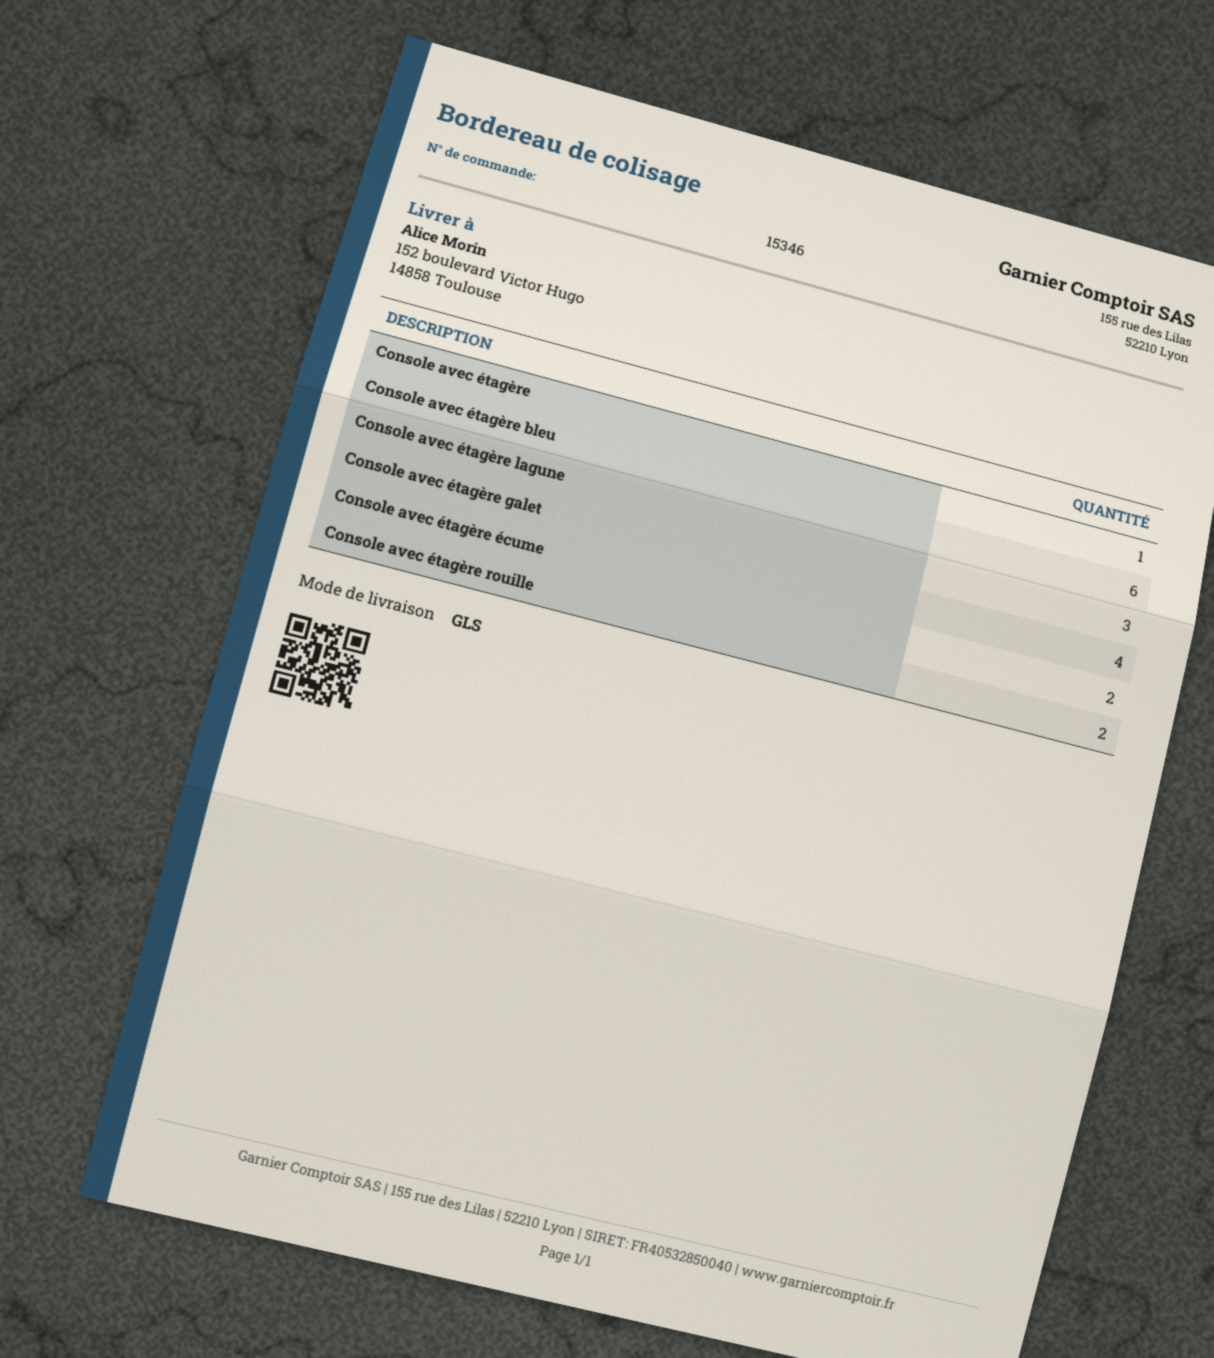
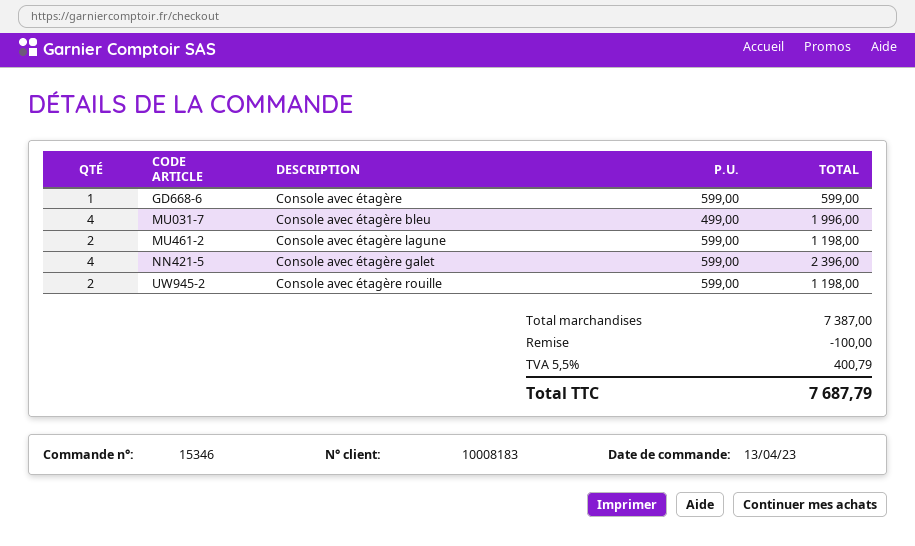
Console avec étagère bleu: 6 -> 4
Console avec étagère lagune: 3 -> 2
Console avec étagère écume: 2 -> none

